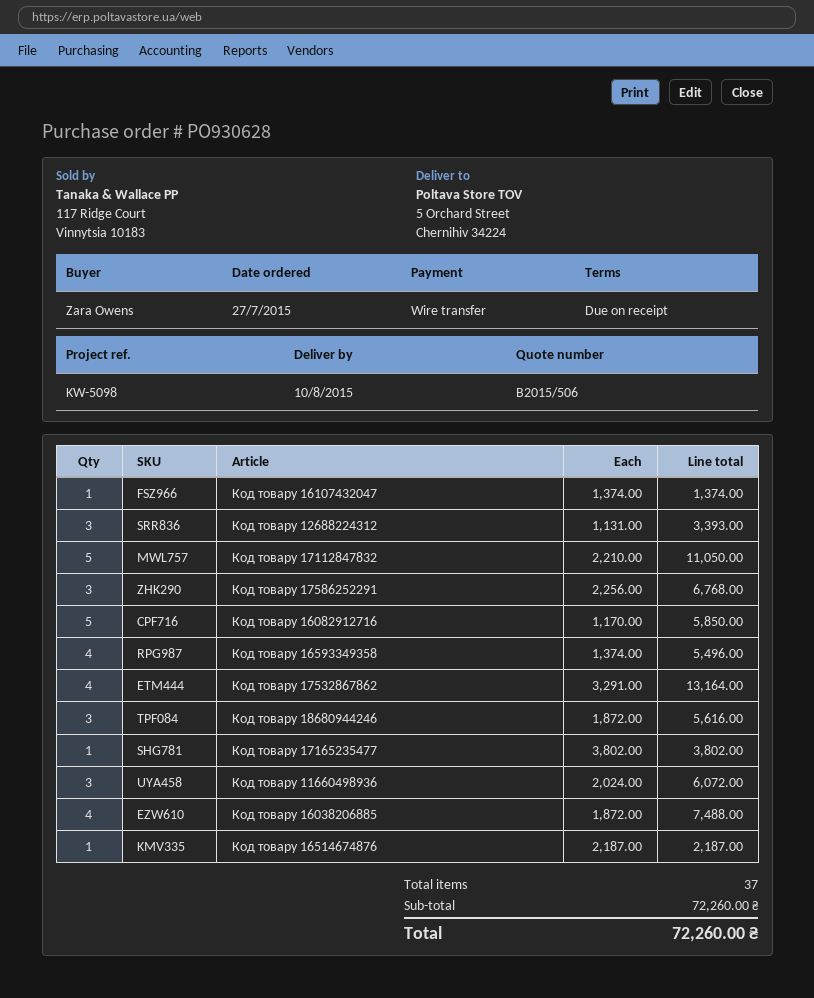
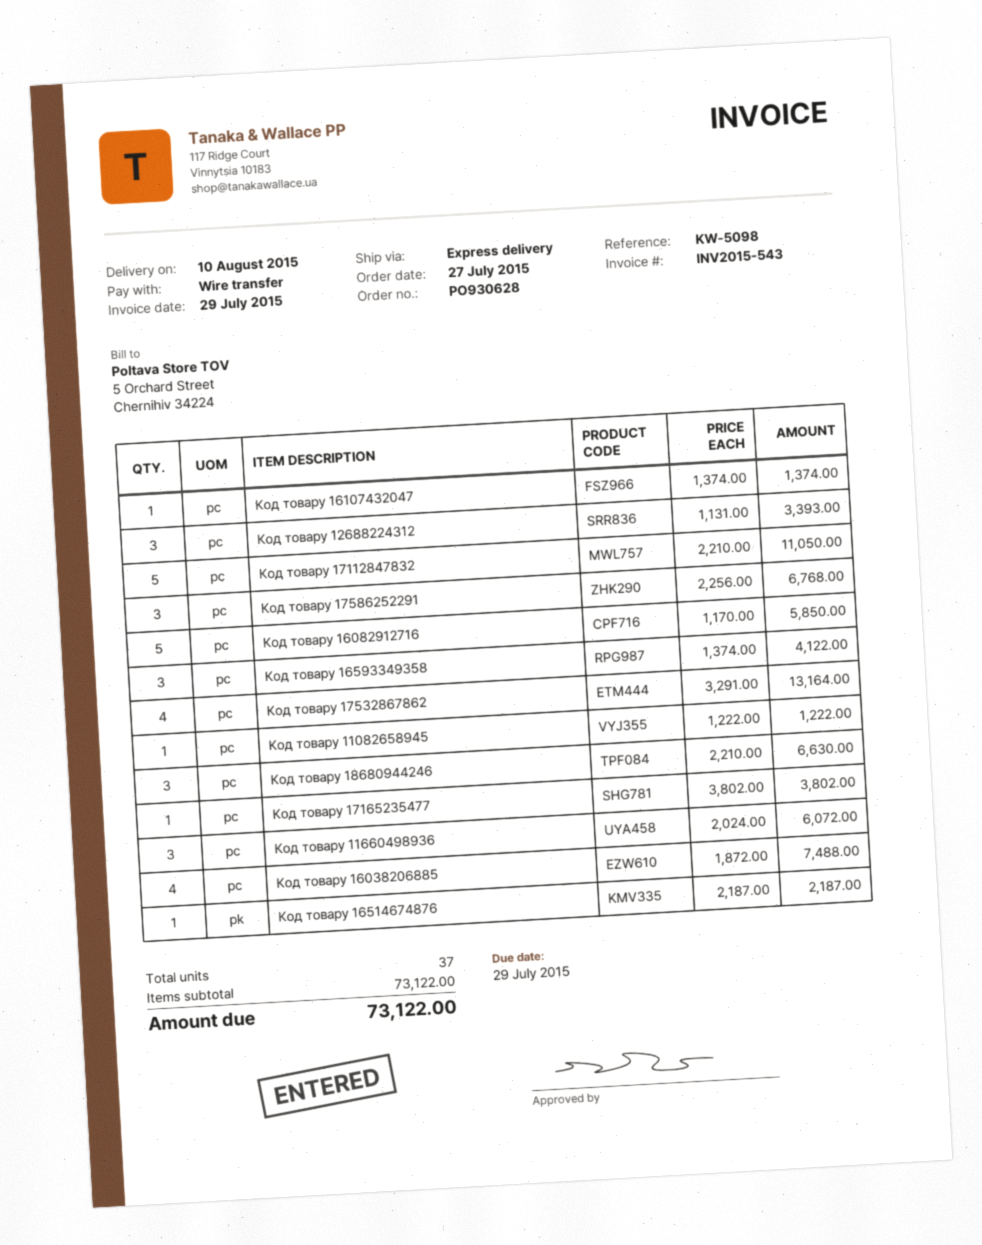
Код товару 16593349358: 4 x 1374.00 = 5496.00 -> 3 x 1374.00 = 4122.00
Код товару 18680944246: 3 x 1872.00 = 5616.00 -> 3 x 2210.00 = 6630.00
Код товару 11082658945: none -> 1 x 1222.00 = 1222.00
subtotal: 72260.00 -> 73122.00
total: 72260.00 -> 73122.00

